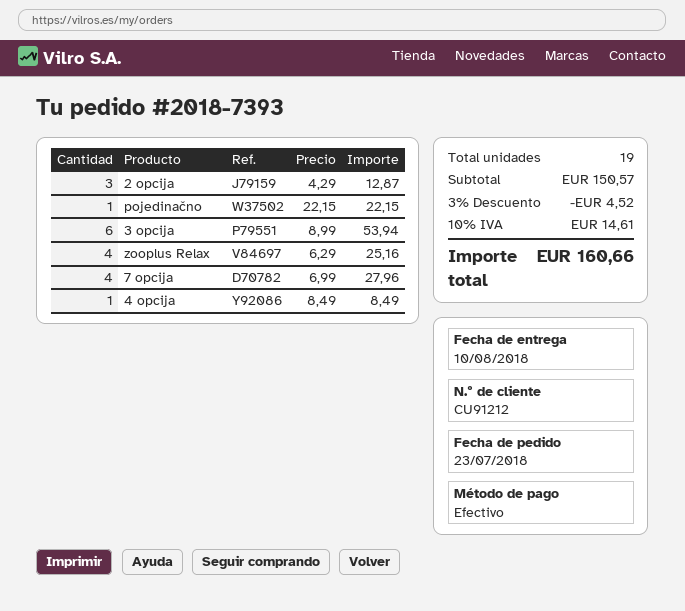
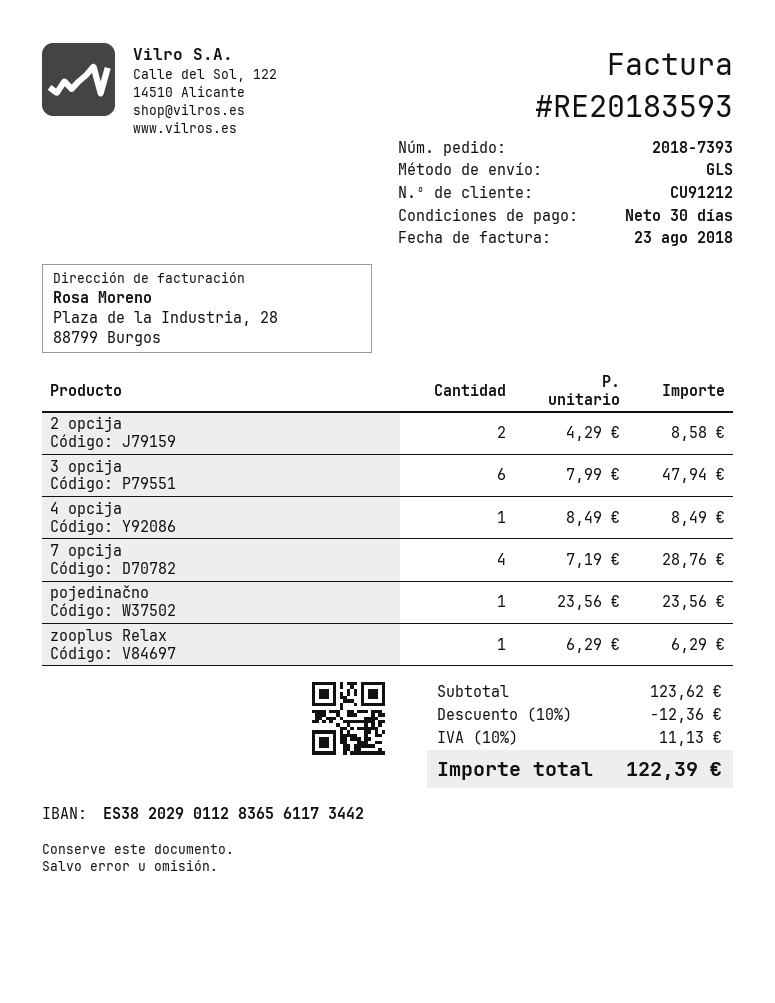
2 opcija: 3 x 4.29 = 12.87 -> 2 x 4.29 = 8.58
pojedinačno: 1 x 22.15 = 22.15 -> 1 x 23.56 = 23.56
3 opcija: 6 x 8.99 = 53.94 -> 6 x 7.99 = 47.94
zooplus Relax: 4 x 6.29 = 25.16 -> 1 x 6.29 = 6.29
7 opcija: 4 x 6.99 = 27.96 -> 4 x 7.19 = 28.76
subtotal: 150.57 -> 123.62
discount: 3% = 4.52 -> 10% = 12.36
tax: 10% = 14.61 -> 10% = 11.13
total: 160.66 -> 122.39

